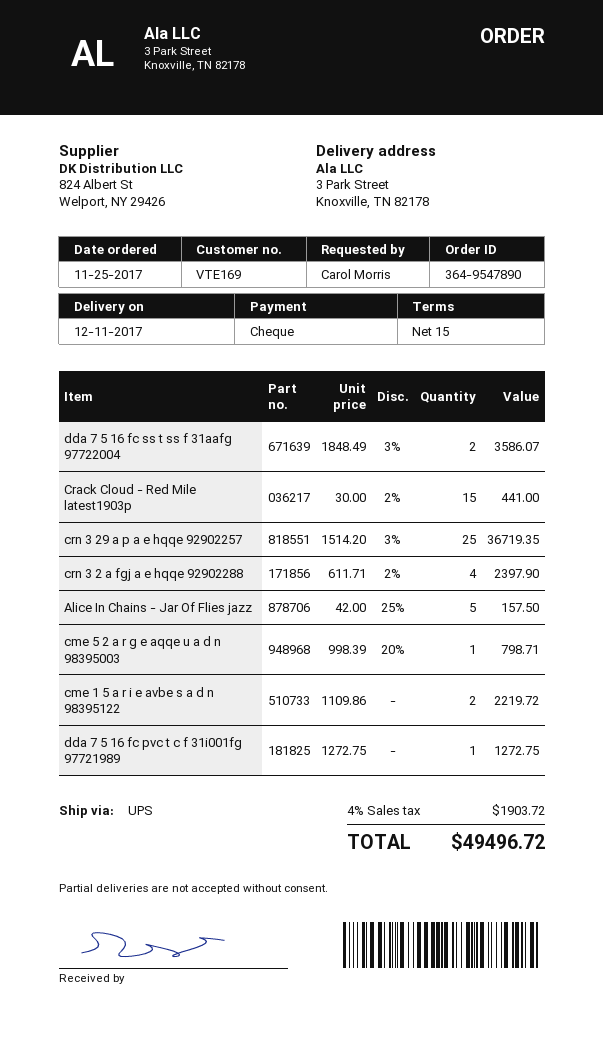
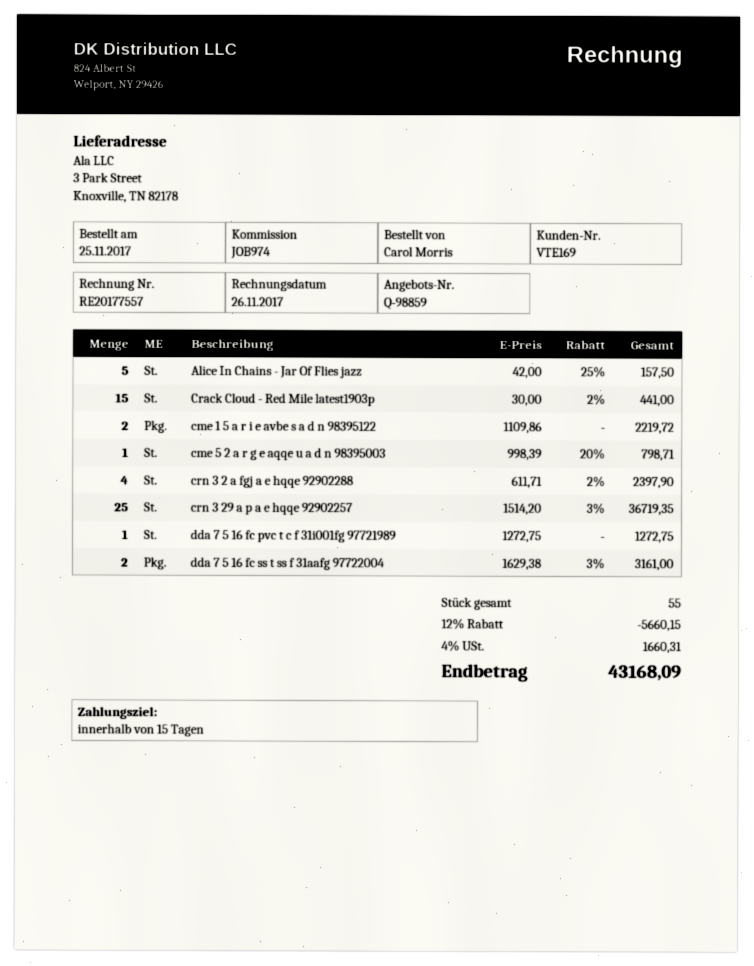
dda 7 5 16 fc ss t ss f 31aafg 97722004: 2 x 1848.49 - 3% = 3586.07 -> 2 x 1629.38 - 3% = 3161.00
discount: none -> 12% = 5660.15
tax: 4% = 1903.72 -> 4% = 1660.31
total: 49496.72 -> 43168.09

